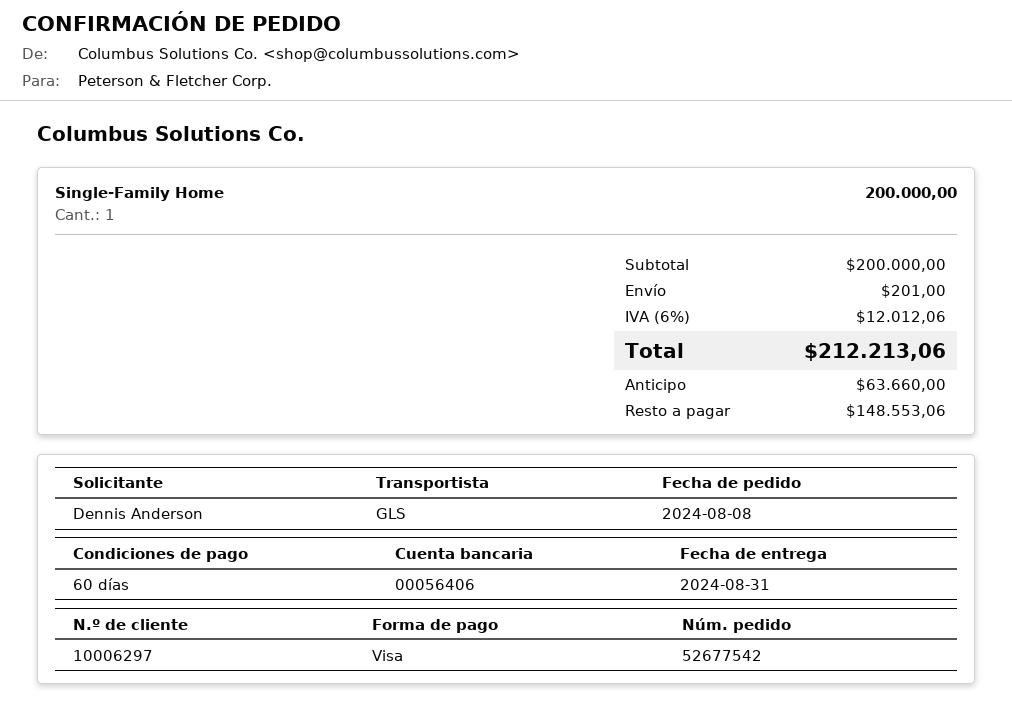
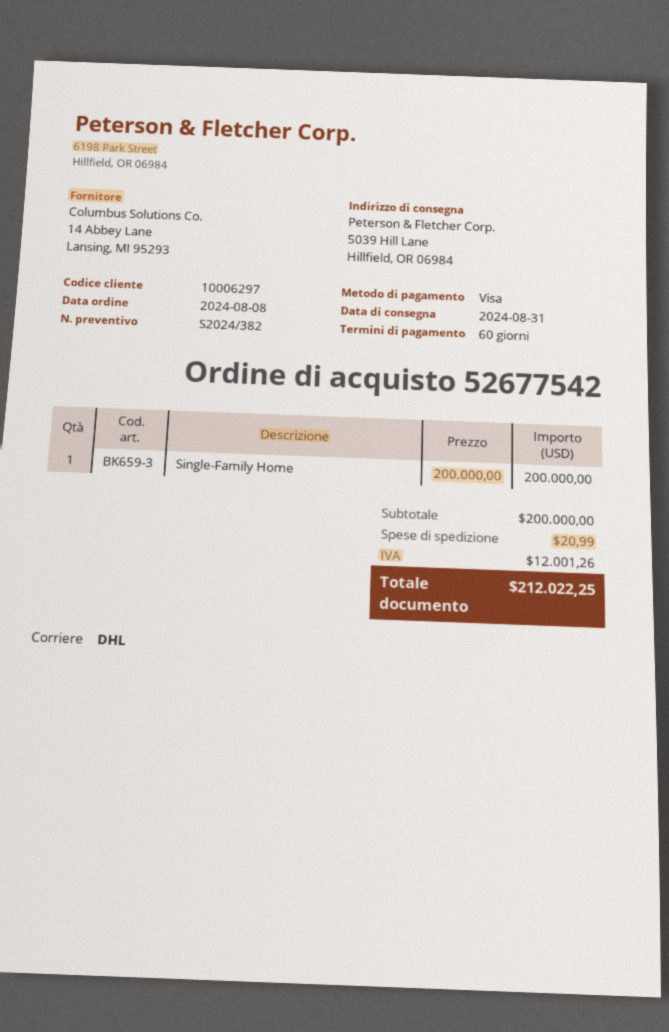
shipping method: GLS -> DHL
shipping: 201.00 -> 20.99
tax: 12012.06 -> 12001.26
total: 212213.06 -> 212022.25

